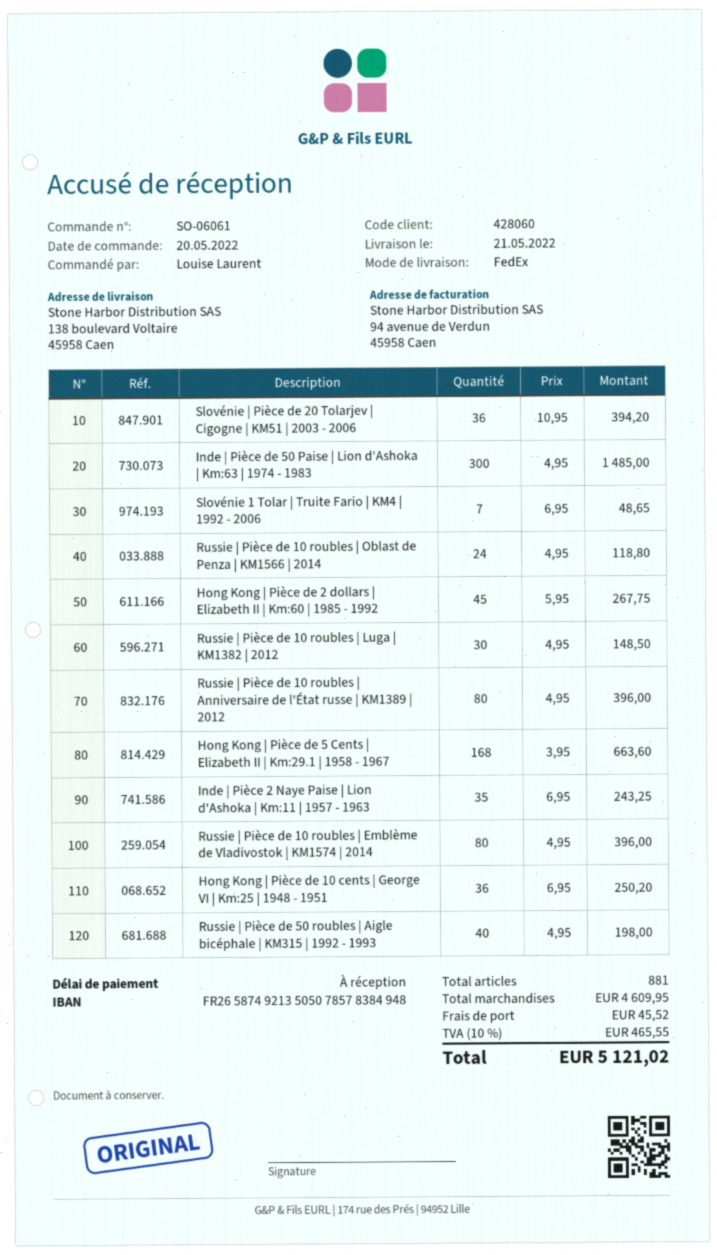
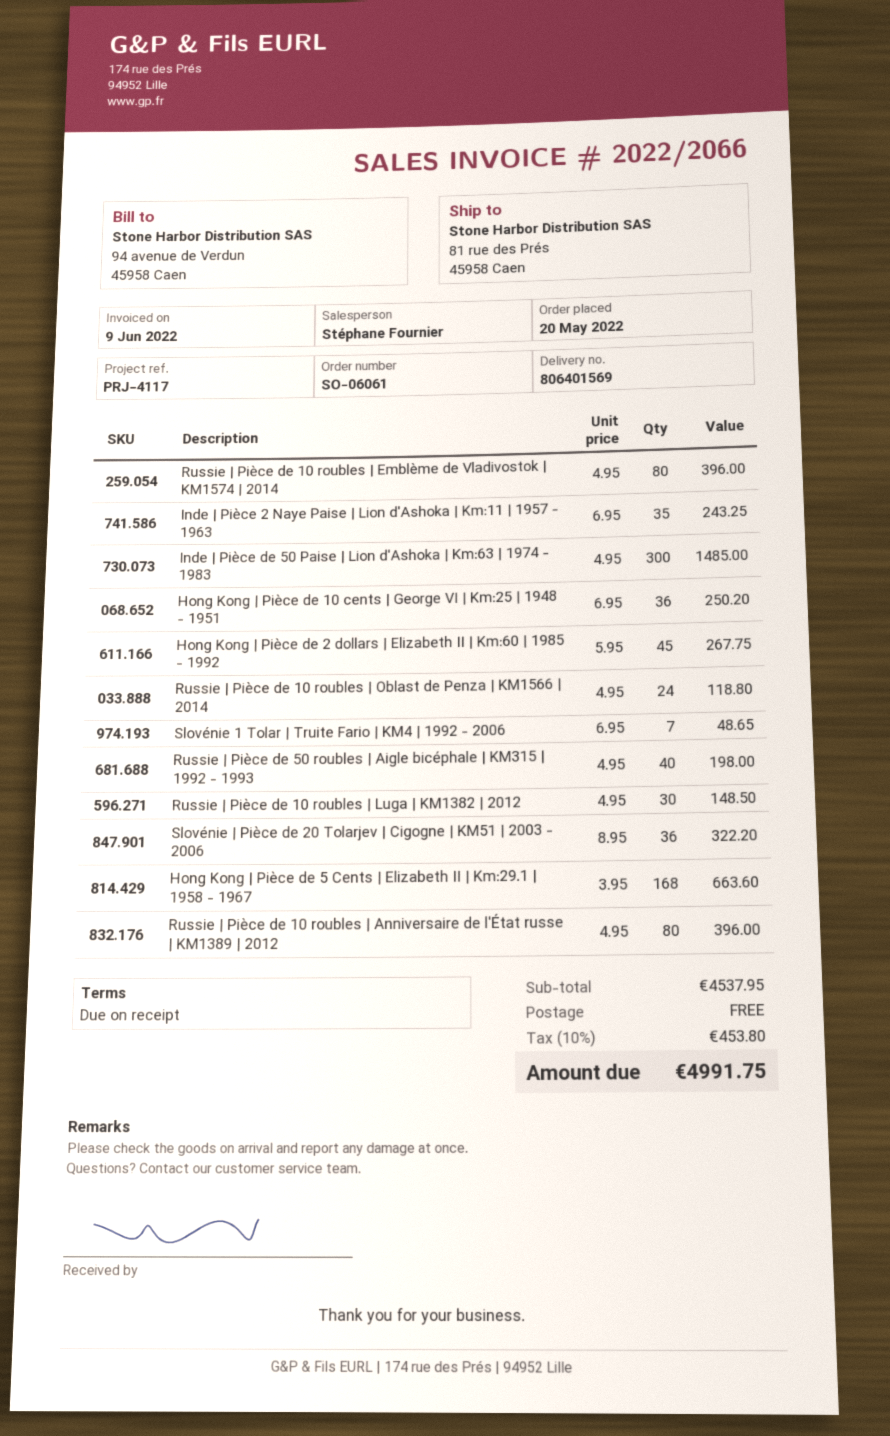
ship to: 138 boulevard Voltaire, 45958 Caen -> 81 rue des Prés, 45958 Caen
Slovénie | Pièce de 20 Tolarjev | Cigogne | KM51 | 2003 - 2006: 36 x 10.95 = 394.20 -> 36 x 8.95 = 322.20
subtotal: 4609.95 -> 4537.95
shipping: 45.52 -> 0.00
tax: 10% = 465.55 -> 10% = 453.80
total: 5121.02 -> 4991.75

